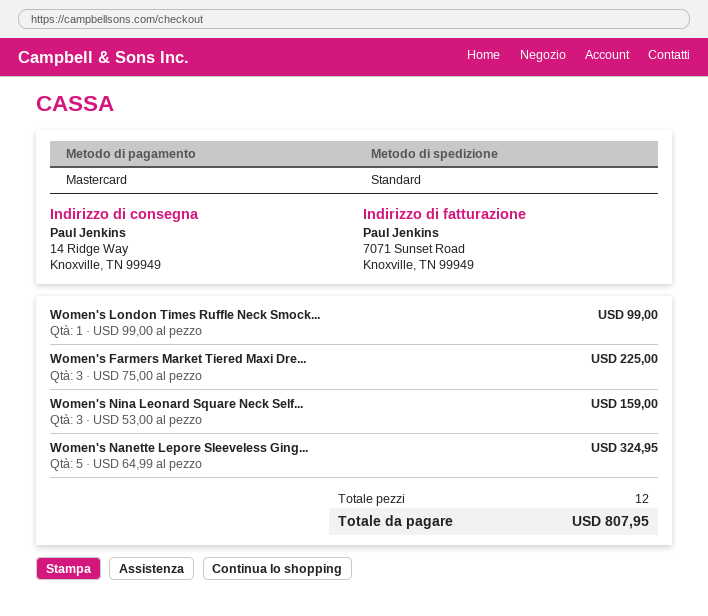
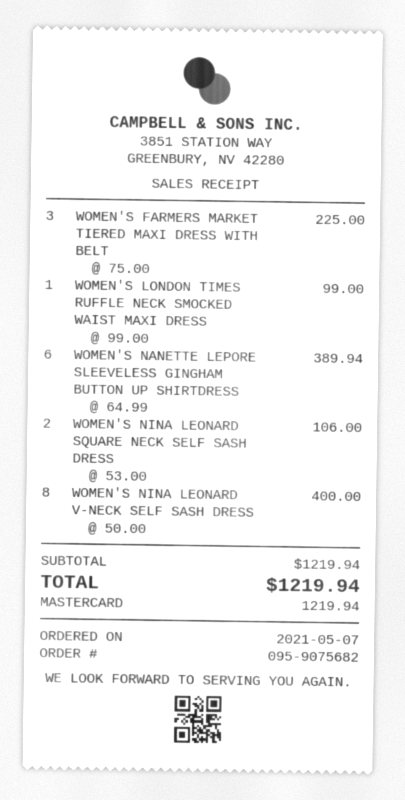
Women's Nina Leonard Square Neck Self...: 3 x 53.00 = 159.00 -> 2 x 53.00 = 106.00
Women's Nanette Lepore Sleeveless Ging...: 5 x 64.99 = 324.95 -> 6 x 64.99 = 389.94
WOMEN'S NINA LEONARD V-NECK SELF SASH DRESS: none -> 8 x 50.00 = 400.00
total: 807.95 -> 1219.94

